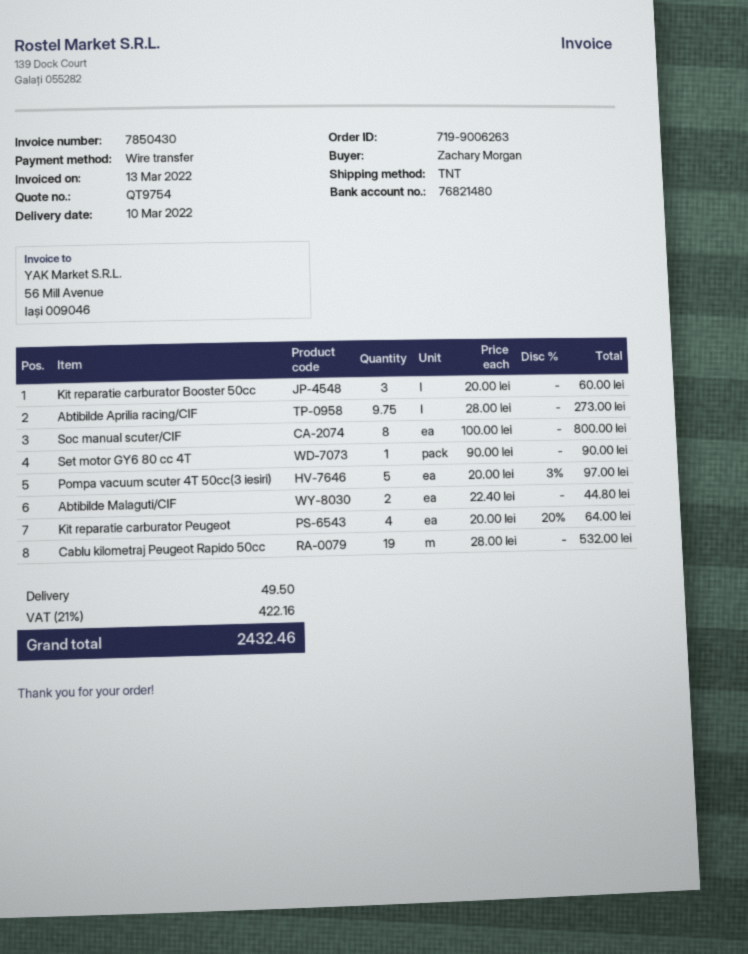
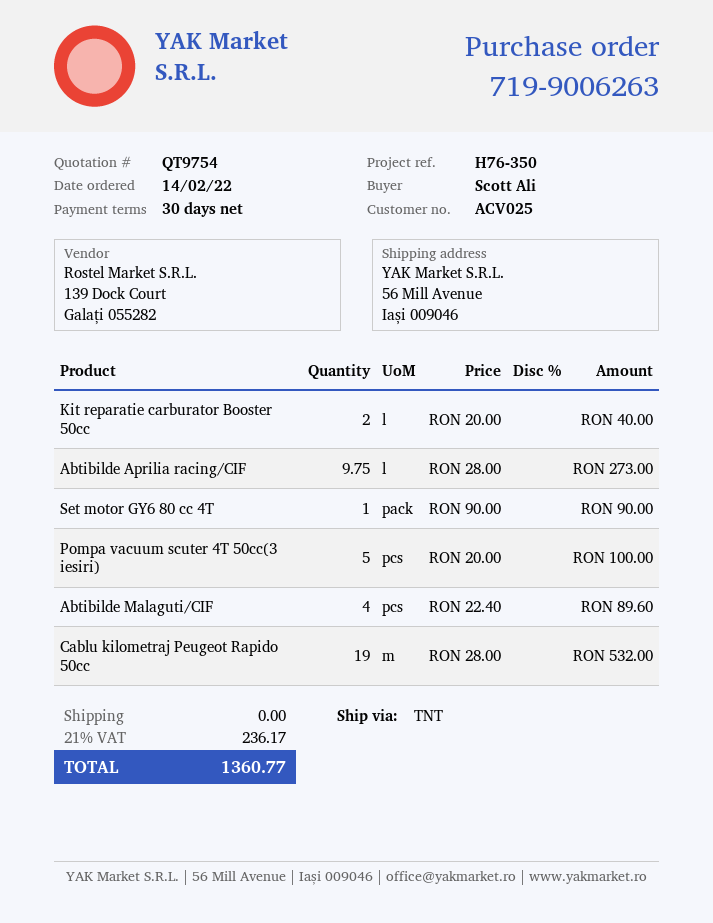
ordered by: Zachary Morgan -> Scott Ali
Kit reparatie carburator Booster 50cc: 3 x 20.00 = 60.00 -> 2 x 20.00 = 40.00
Soc manual scuter/CIF: 8 x 100.00 = 800.00 -> none
Pompa vacuum scuter 4T 50cc(3 iesiri): 5 x 20.00 - 3% = 97.00 -> 5 x 20.00 = 100.00
Abtibilde Malaguti/CIF: 2 x 22.40 = 44.80 -> 4 x 22.40 = 89.60
Kit reparatie carburator Peugeot: 4 x 20.00 - 20% = 64.00 -> none
shipping: 49.50 -> 0.00
tax: 21% = 422.16 -> 21% = 236.17
total: 2432.46 -> 1360.77

